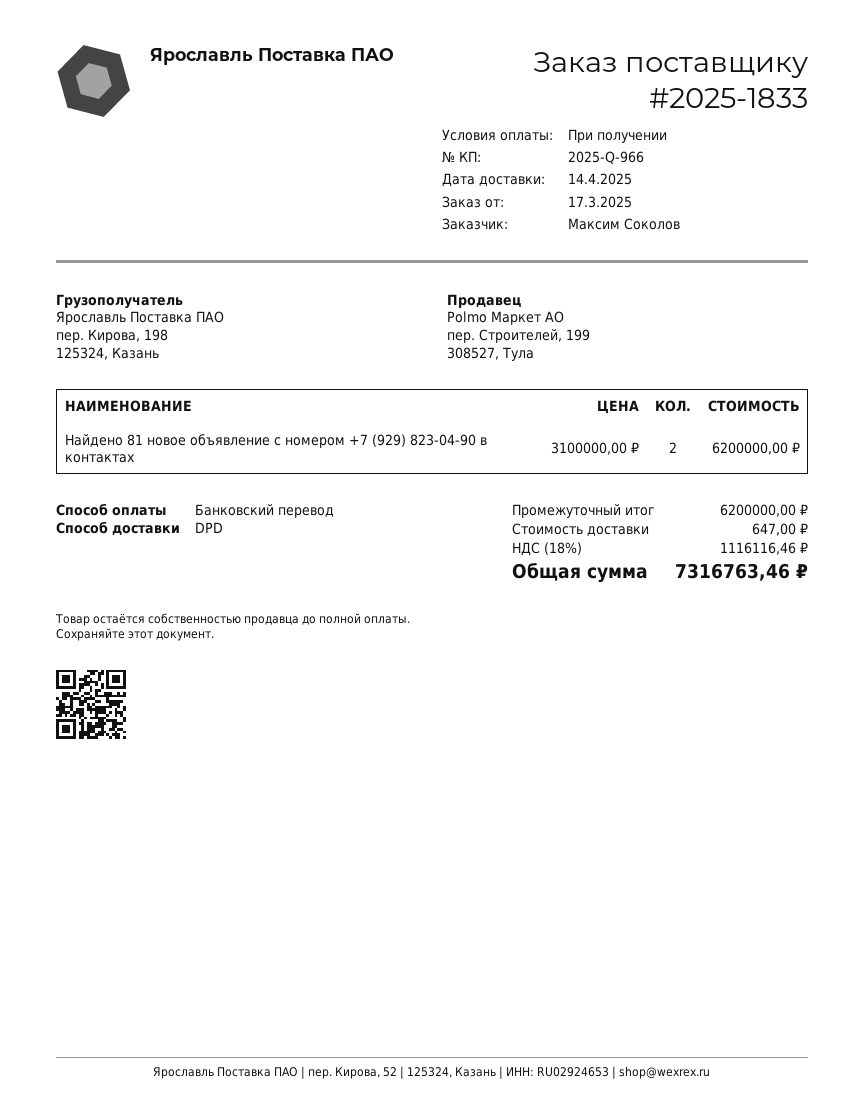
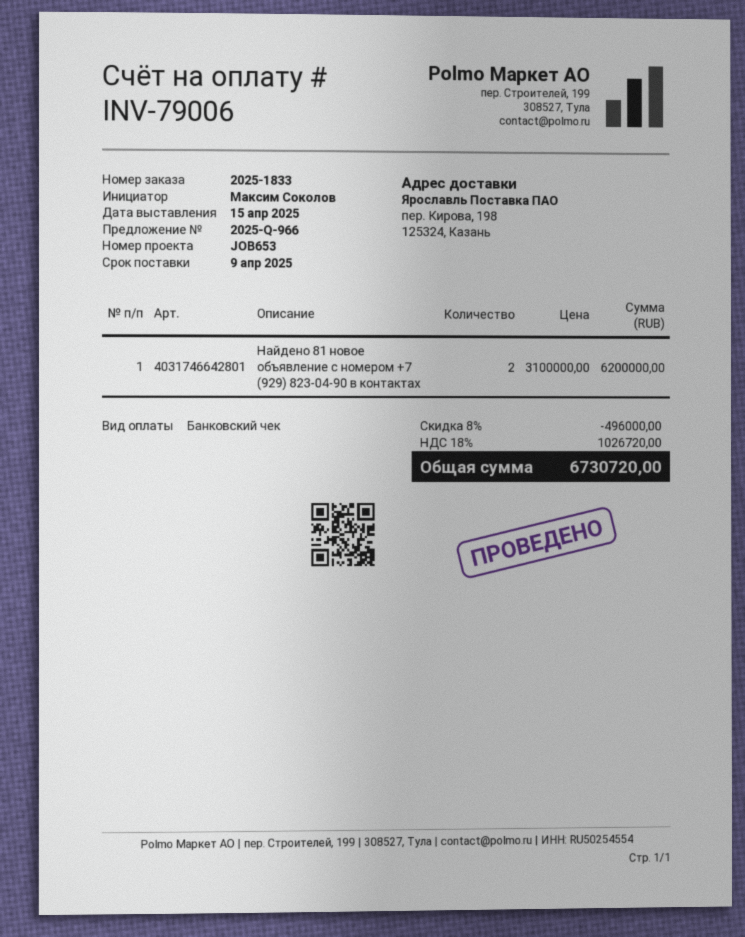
delivery date: 2025-04-14 -> 2025-04-09
payment method: bank transfer -> cheque
discount: none -> 8% = 496000.00
shipping: 647.00 -> none
tax: 18% = 1116116.46 -> 18% = 1026720.00
total: 7316763.46 -> 6730720.00

